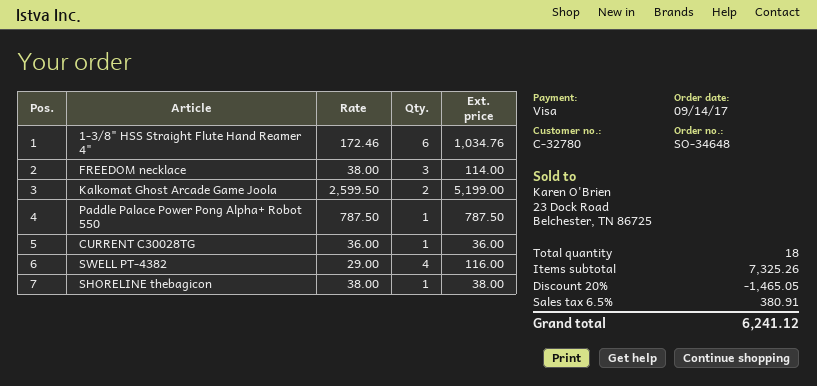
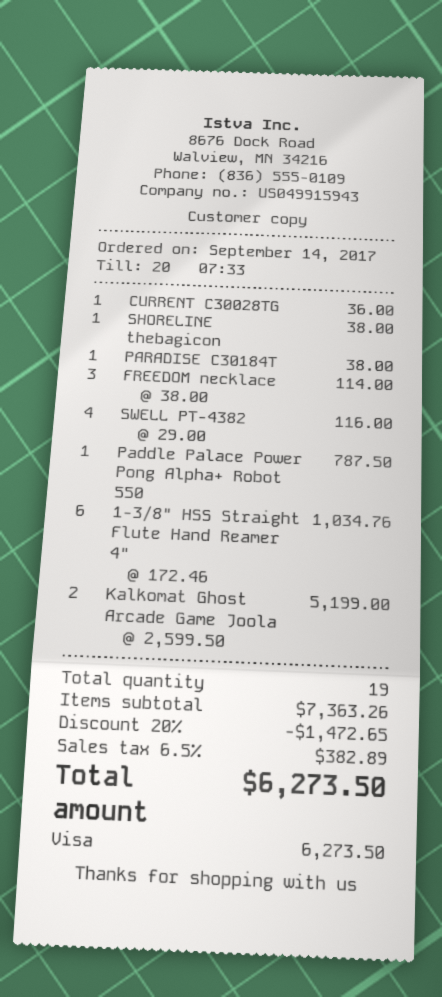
PARADISE C30184T: none -> 1 x 38.00 = 38.00
total quantity: 18 -> 19
subtotal: 7325.26 -> 7363.26
discount: 20% = 1465.05 -> 20% = 1472.65
tax: 6.5% = 380.91 -> 6.5% = 382.89
total: 6241.12 -> 6273.50

